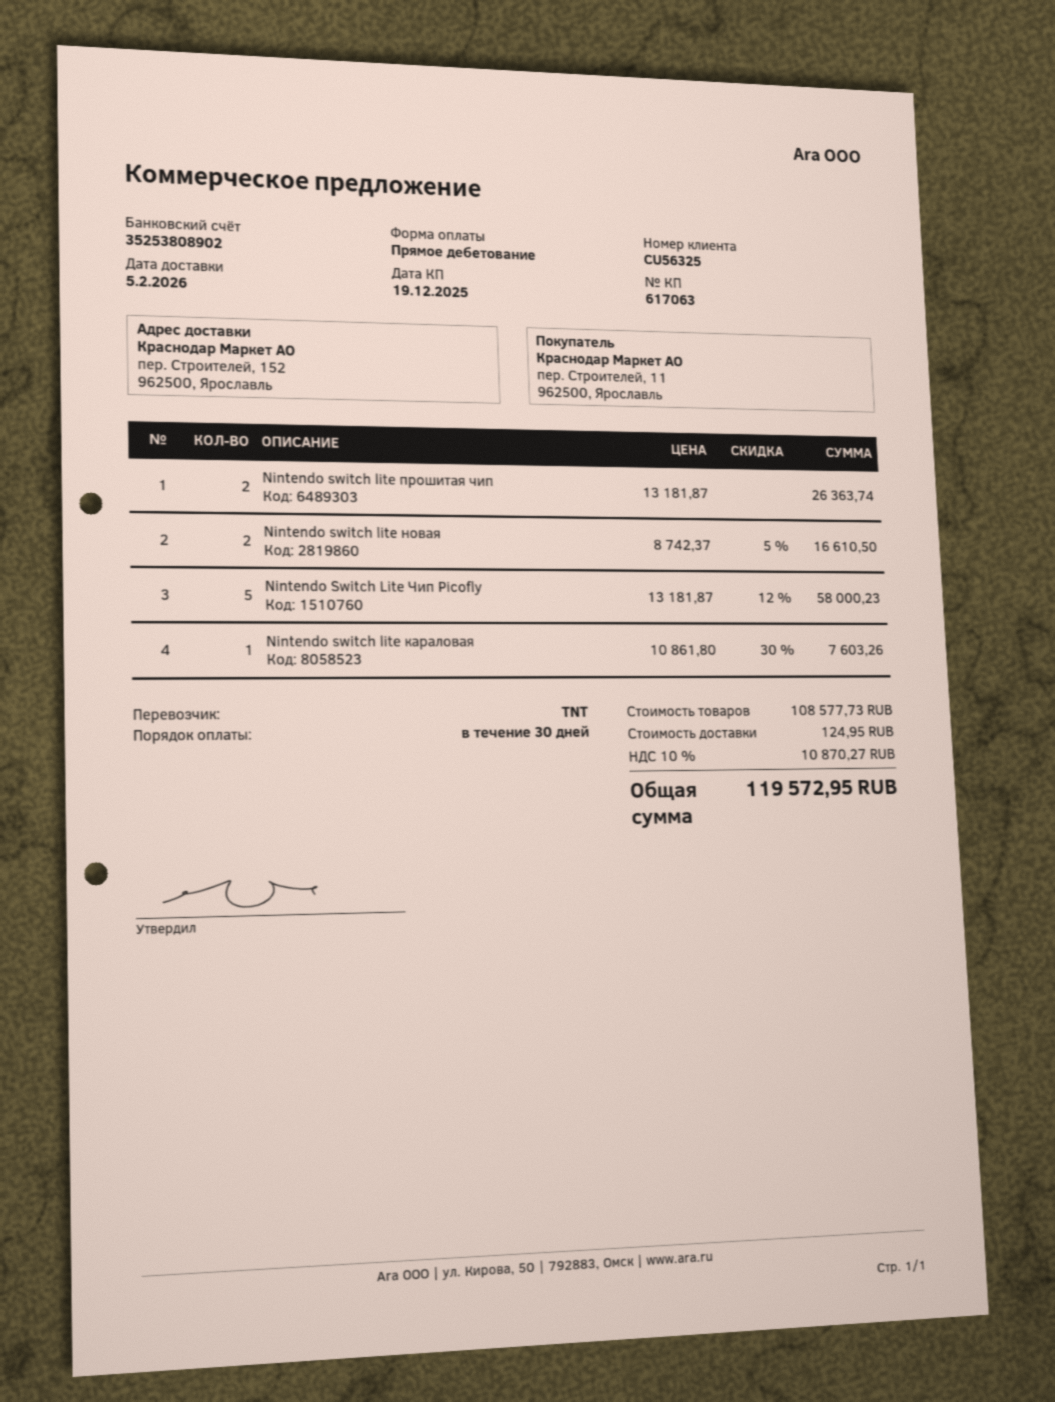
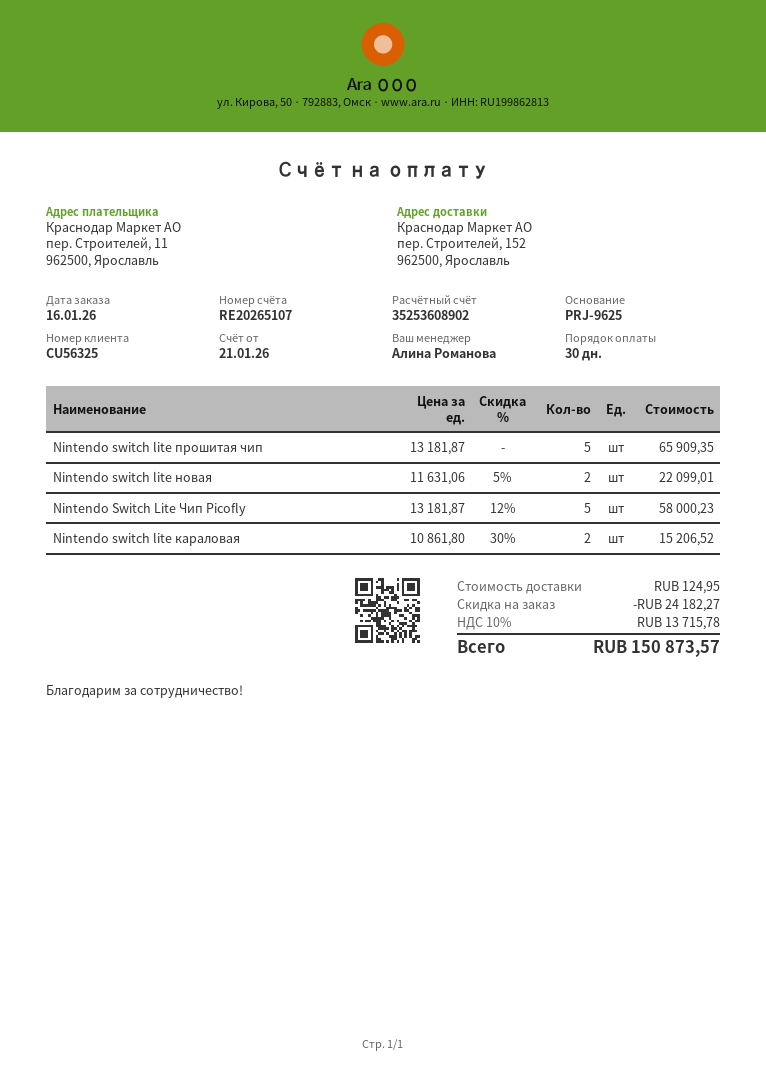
bank account: 35253808902 -> 35253608902
Nintendo switch lite прошитая чип: 2 x 13181.87 = 26363.74 -> 5 x 13181.87 = 65909.35
Nintendo switch lite новая: 2 x 8742.37 - 5% = 16610.50 -> 2 x 11631.06 - 5% = 22099.01
Nintendo switch lite караловая: 1 x 10861.80 - 30% = 7603.26 -> 2 x 10861.80 - 30% = 15206.52
discount: none -> 24182.27
tax: 10% = 10870.27 -> 10% = 13715.78
total: 119572.95 -> 150873.57

